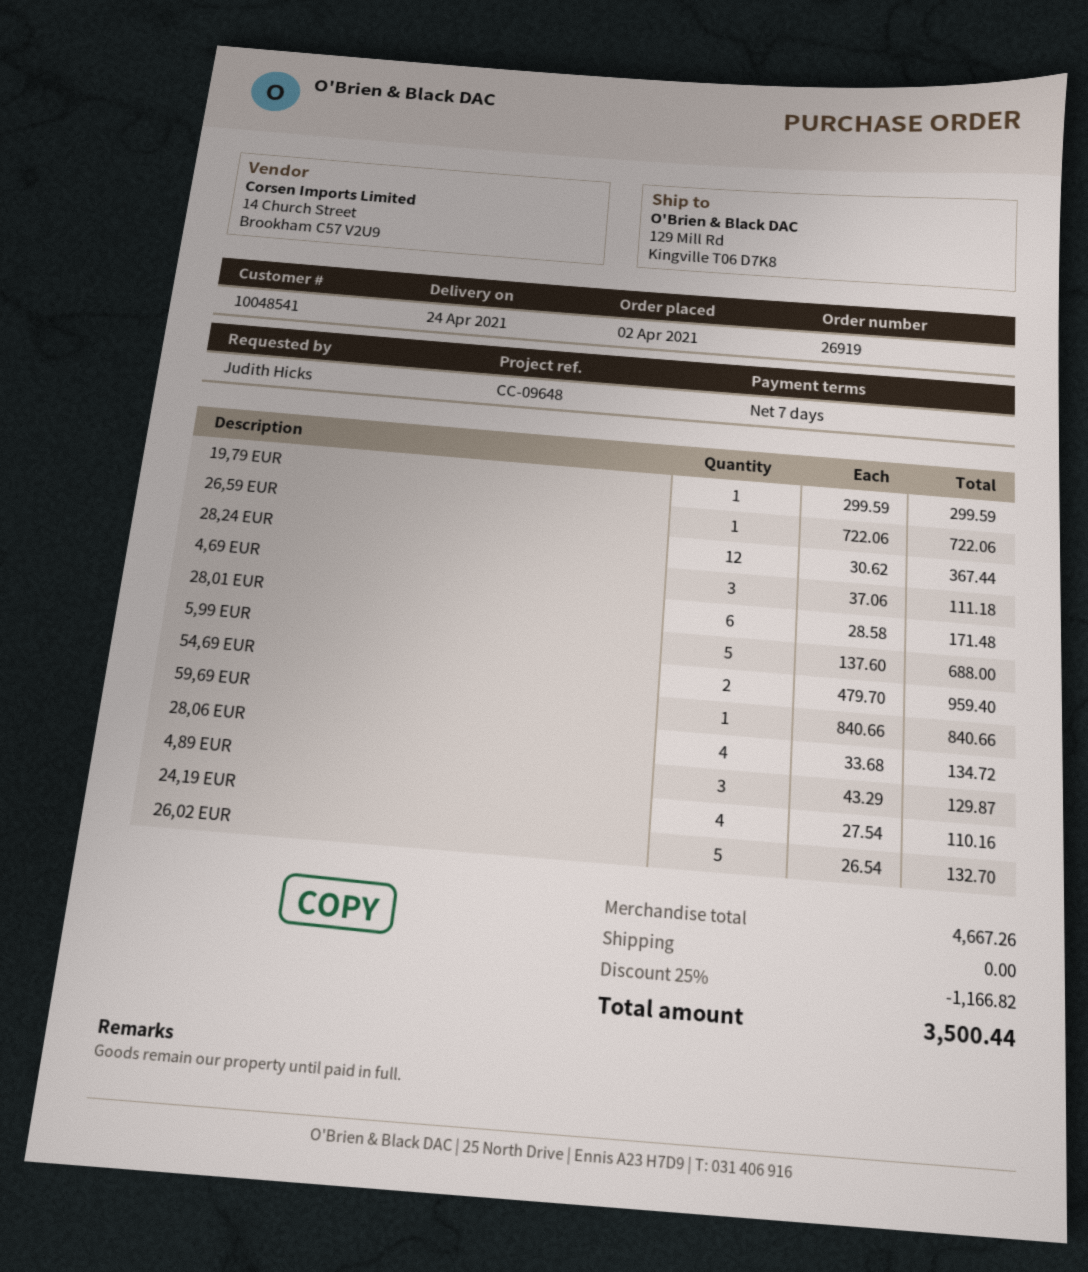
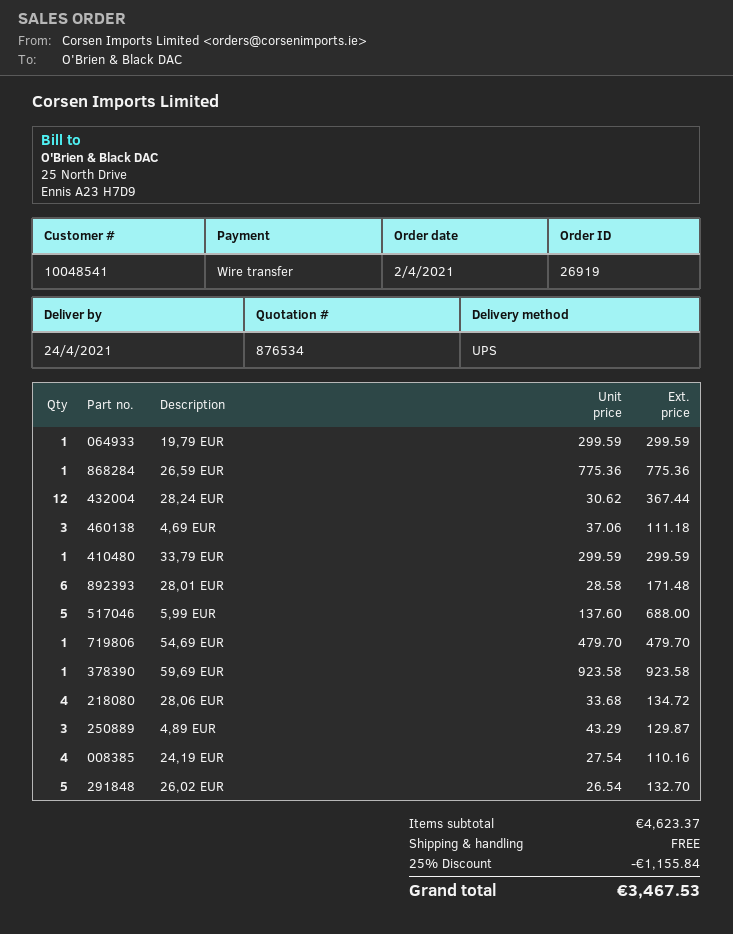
26,59 EUR: 1 x 722.06 = 722.06 -> 1 x 775.36 = 775.36
54,69 EUR: 2 x 479.70 = 959.40 -> 1 x 479.70 = 479.70
59,69 EUR: 1 x 840.66 = 840.66 -> 1 x 923.58 = 923.58
33,79 EUR: none -> 1 x 299.59 = 299.59
subtotal: 4667.26 -> 4623.37
discount: 25% = 1166.82 -> 25% = 1155.84
total: 3500.44 -> 3467.53

